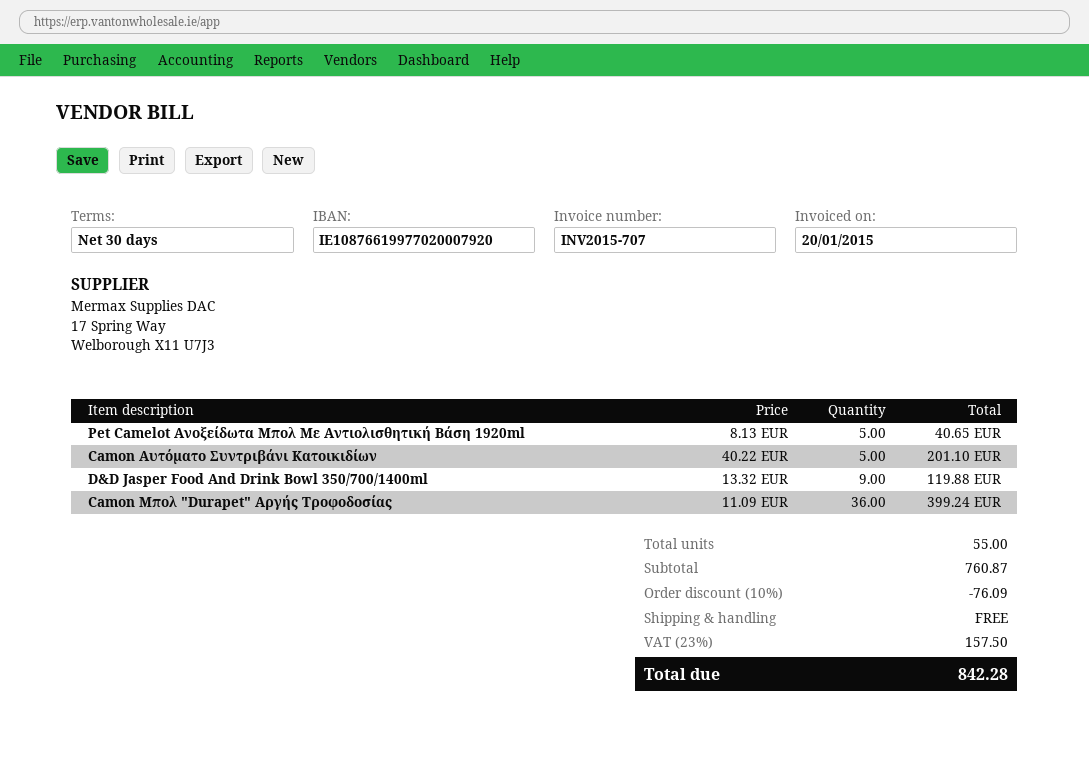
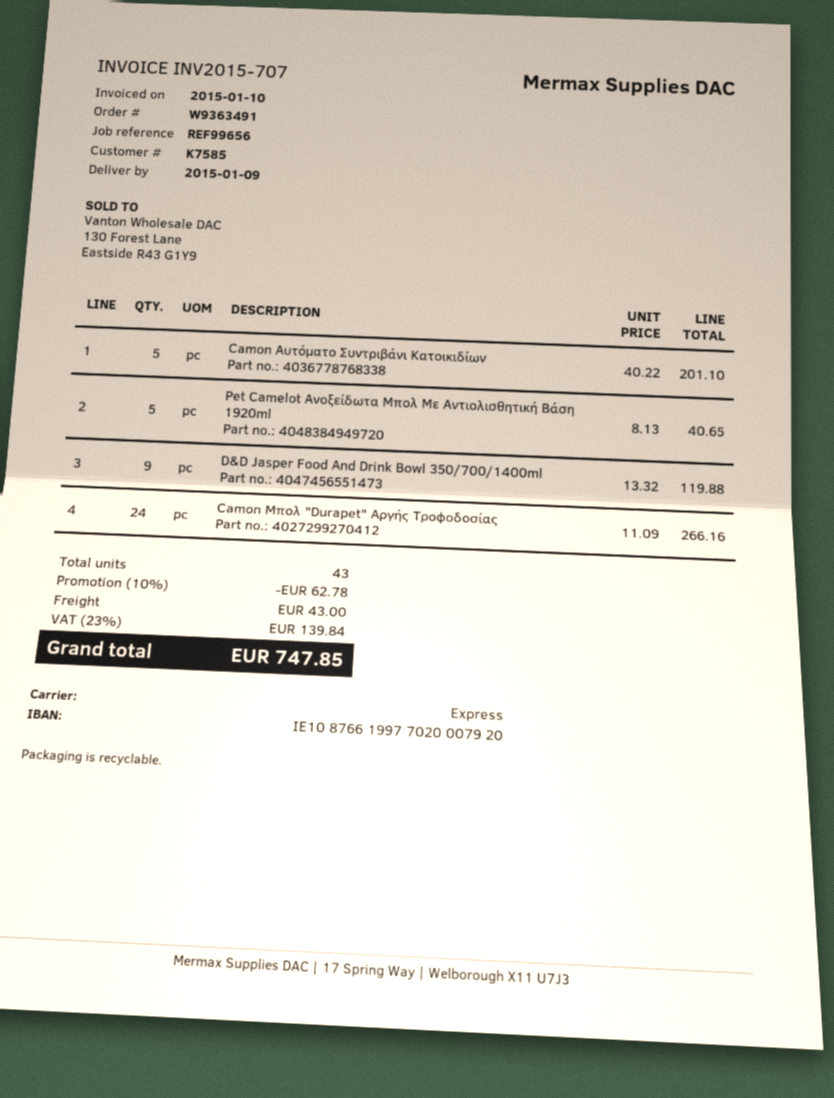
invoice date: 2015-01-20 -> 2015-01-10
Camon Μπολ "Durapet" Αργής Τροφοδοσίας: 36 x 11.09 = 399.24 -> 24 x 11.09 = 266.16
total quantity: 55 -> 43
discount: 10% = 76.09 -> 10% = 62.78
shipping: 0.00 -> 43.00
tax: 23% = 157.50 -> 23% = 139.84
total: 842.28 -> 747.85

